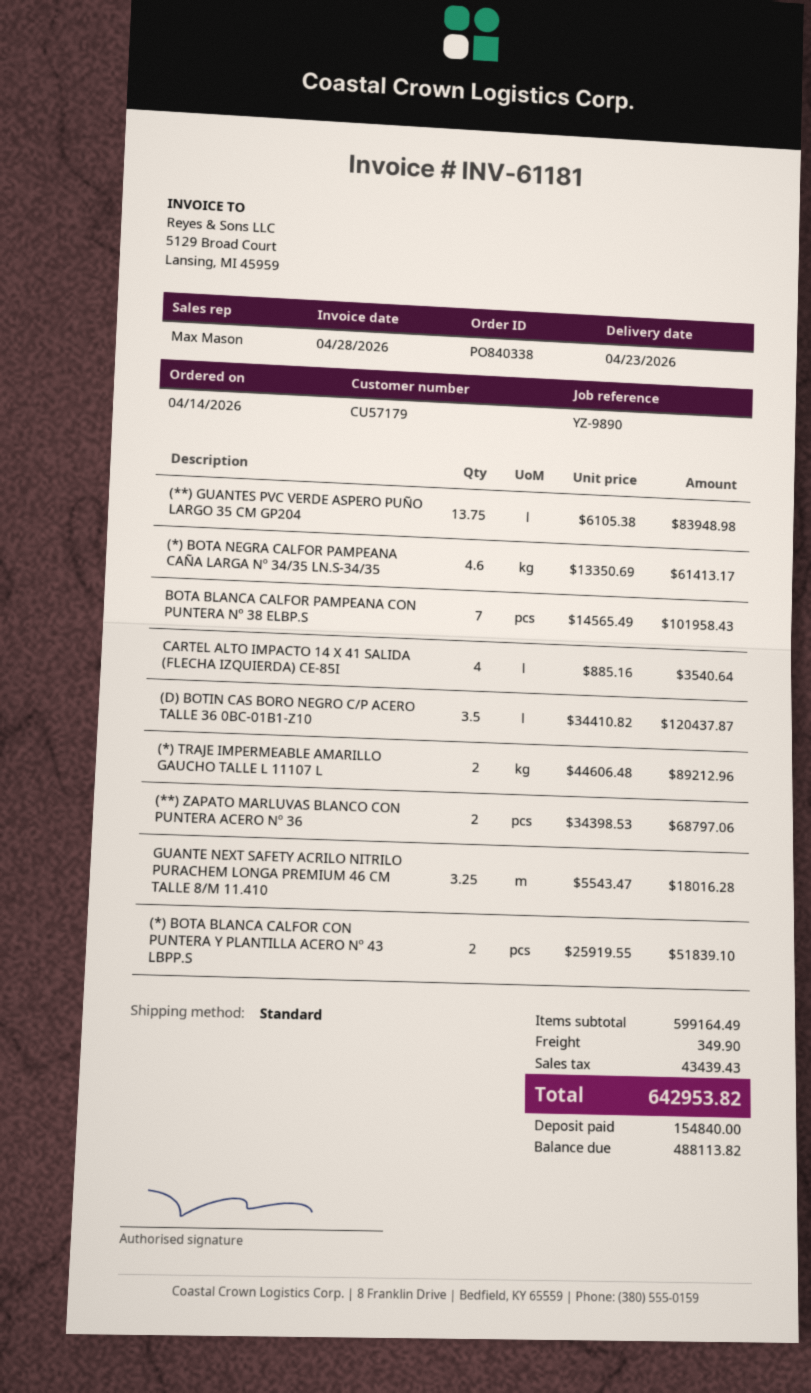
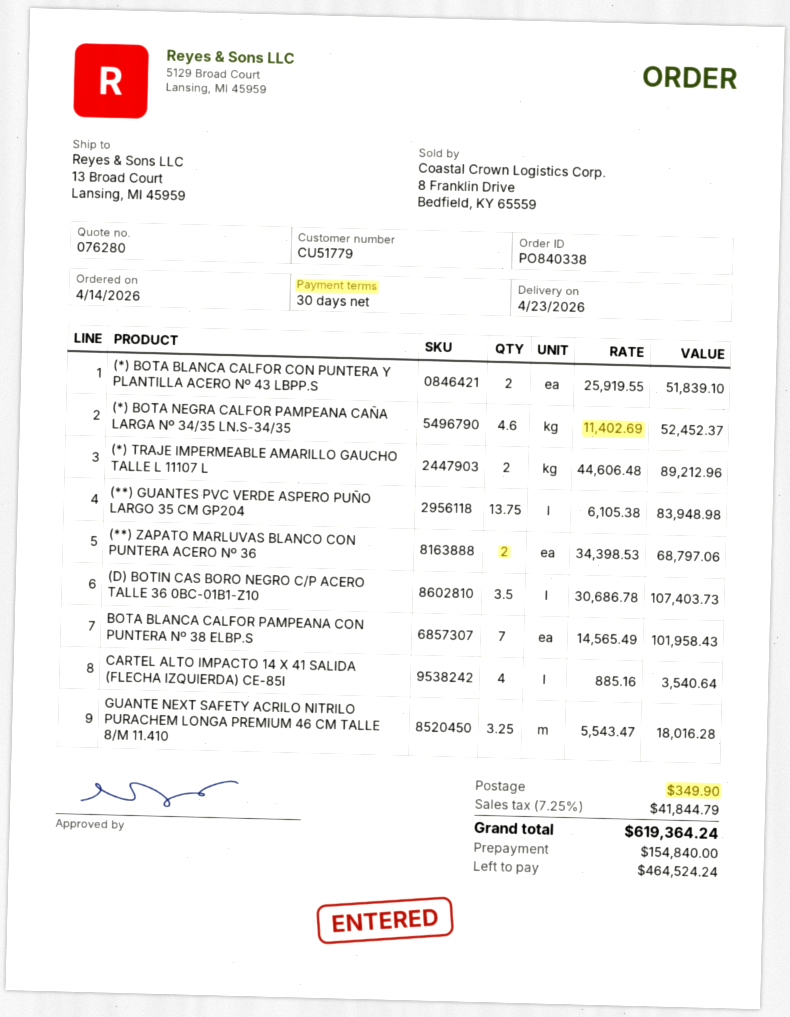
customer number: CU57179 -> CU51779
(*) BOTA NEGRA CALFOR PAMPEANA CAÑA LARGA Nº 34/35 LN.S-34/35: 4.6 x 13350.69 = 61413.17 -> 4.6 x 11402.69 = 52452.37
(D) BOTIN CAS BORO NEGRO C/P ACERO TALLE 36 0BC-01B1-Z10: 3.5 x 34410.82 = 120437.87 -> 3.5 x 30686.78 = 107403.73
tax: 43439.43 -> 41844.79
total: 642953.82 -> 619364.24
balance: 488113.82 -> 464524.24

